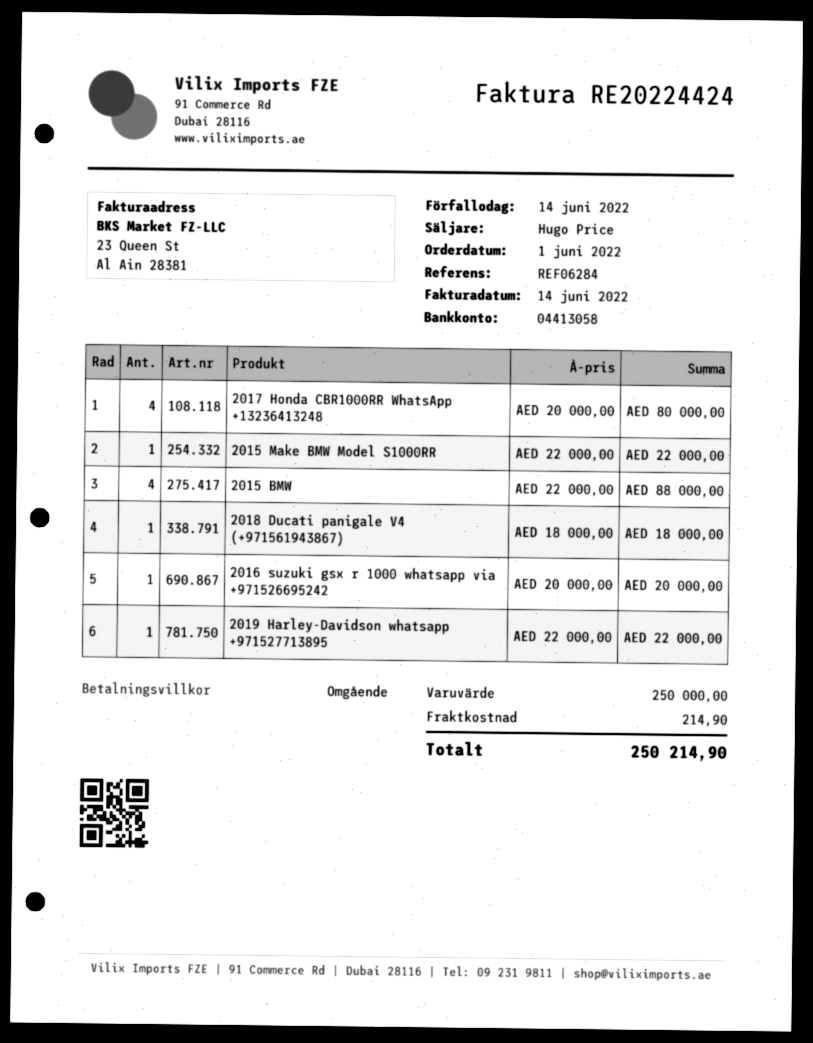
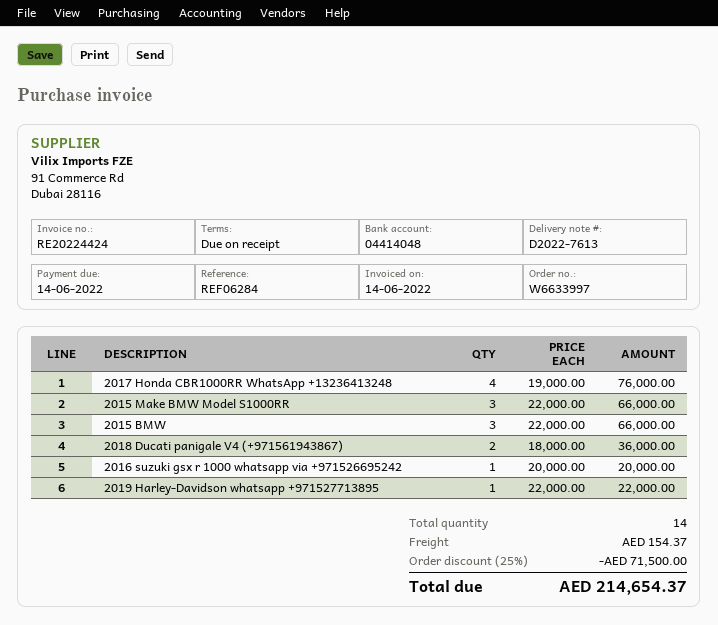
bank account: 04413058 -> 04414048
2017 Honda CBR1000RR WhatsApp +13236413248: 4 x 20000.00 = 80000.00 -> 4 x 19000.00 = 76000.00
2015 Make BMW Model S1000RR: 1 x 22000.00 = 22000.00 -> 3 x 22000.00 = 66000.00
2015 BMW: 4 x 22000.00 = 88000.00 -> 3 x 22000.00 = 66000.00
2018 Ducati panigale V4 (+971561943867): 1 x 18000.00 = 18000.00 -> 2 x 18000.00 = 36000.00
discount: none -> 25% = 71500.00
shipping: 214.90 -> 154.37
total: 250214.90 -> 214654.37

